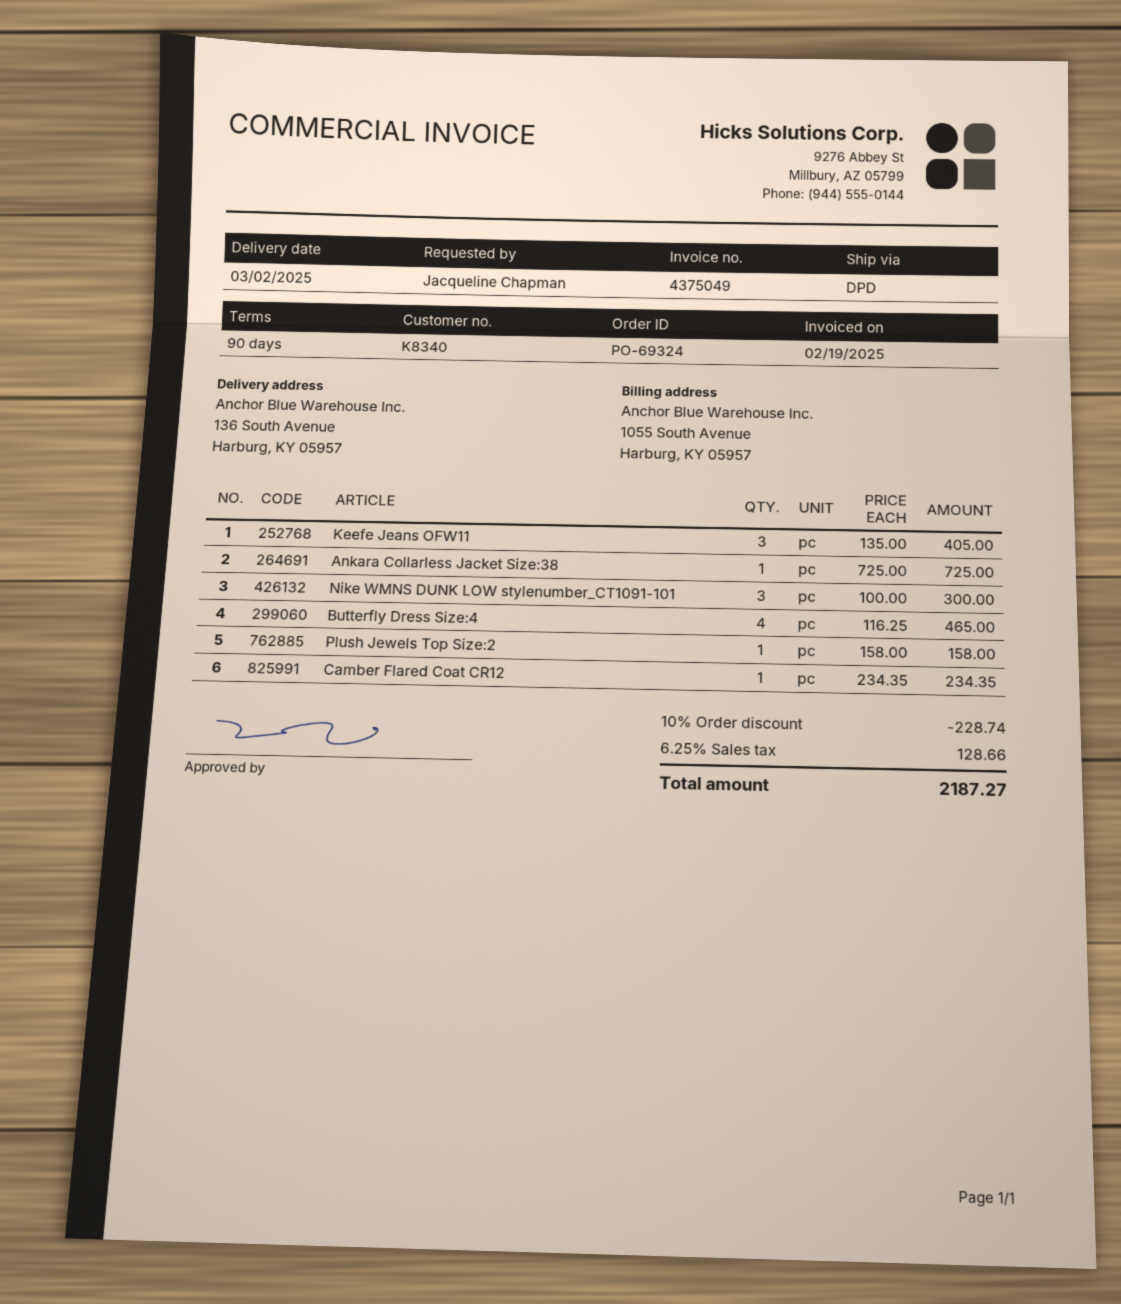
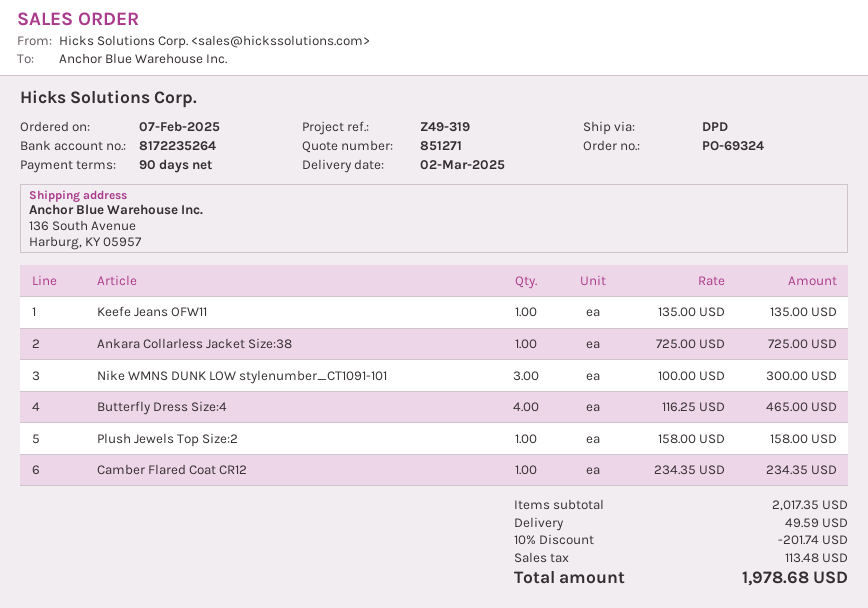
Keefe Jeans OFW11: 3 x 135.00 = 405.00 -> 1 x 135.00 = 135.00
discount: 10% = 228.74 -> 10% = 201.74
shipping: none -> 49.59
tax: 128.66 -> 113.48
total: 2187.27 -> 1978.68

